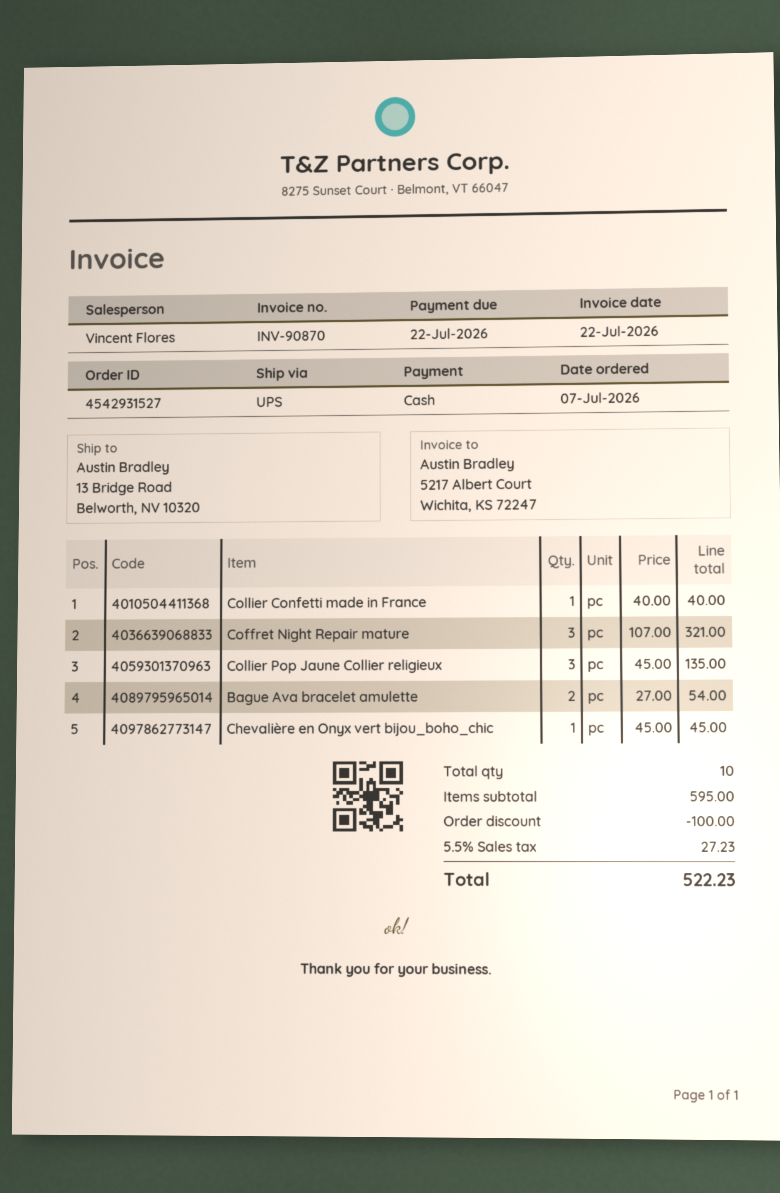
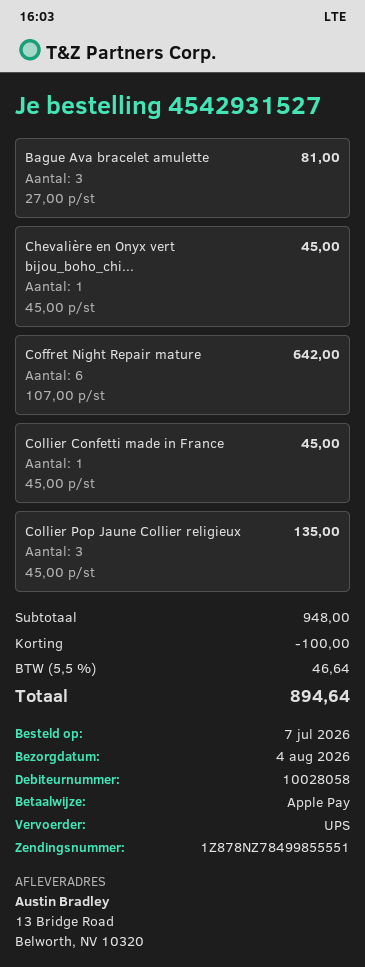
payment method: cash -> Apple Pay
Collier Confetti made in France: 1 x 40.00 = 40.00 -> 1 x 45.00 = 45.00
Coffret Night Repair mature: 3 x 107.00 = 321.00 -> 6 x 107.00 = 642.00
Bague Ava bracelet amulette: 2 x 27.00 = 54.00 -> 3 x 27.00 = 81.00
subtotal: 595.00 -> 948.00
tax: 5.5% = 27.23 -> 5.5% = 46.64
total: 522.23 -> 894.64

